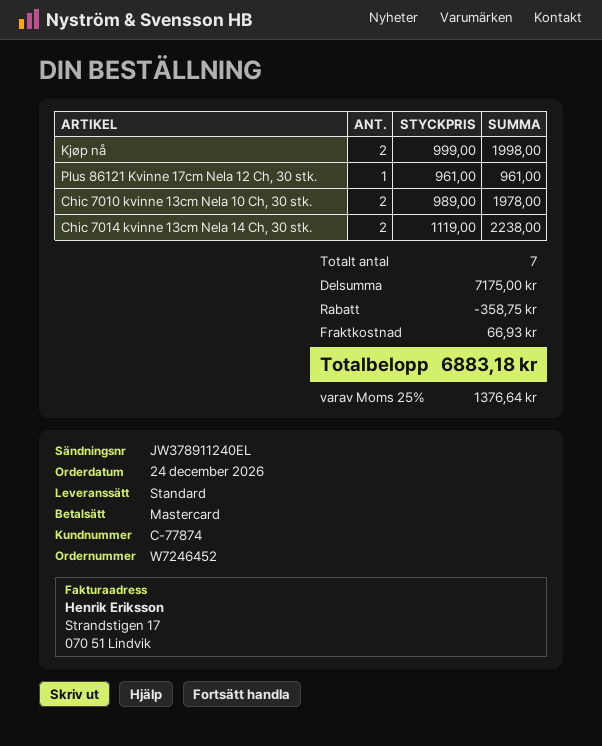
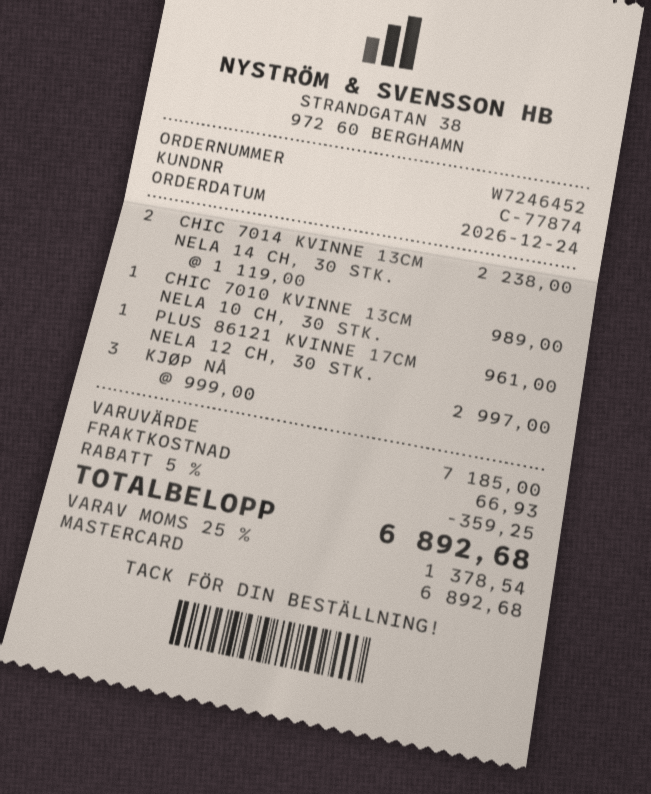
Kjøp nå: 2 x 999.00 = 1998.00 -> 3 x 999.00 = 2997.00
Chic 7010 kvinne 13cm Nela 10 Ch, 30 stk.: 2 x 989.00 = 1978.00 -> 1 x 989.00 = 989.00
subtotal: 7175.00 -> 7185.00
discount: 358.75 -> 359.25
tax: 25% = 1376.64 -> 25% = 1378.54
total: 6883.18 -> 6892.68

